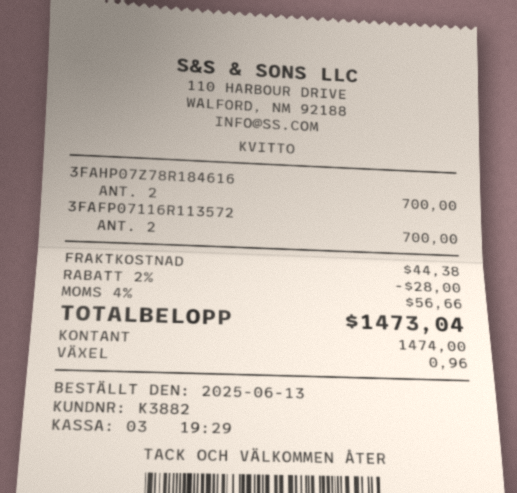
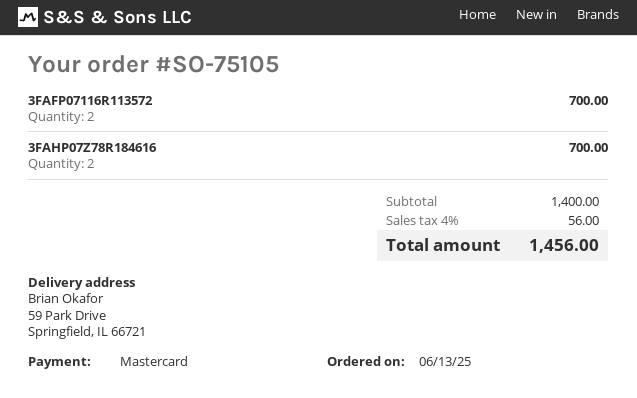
payment method: cash -> Mastercard
discount: 2% = 28.00 -> none
shipping: 44.38 -> none
tax: 4% = 56.66 -> 4% = 56.00
total: 1473.04 -> 1456.00

